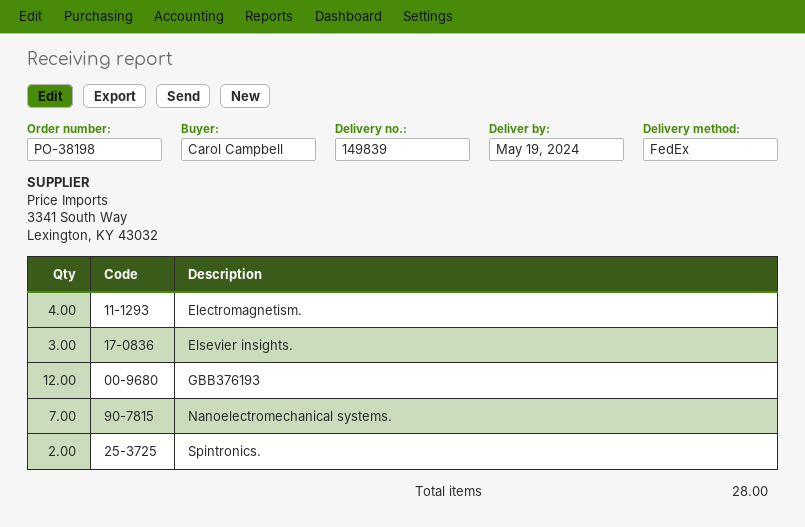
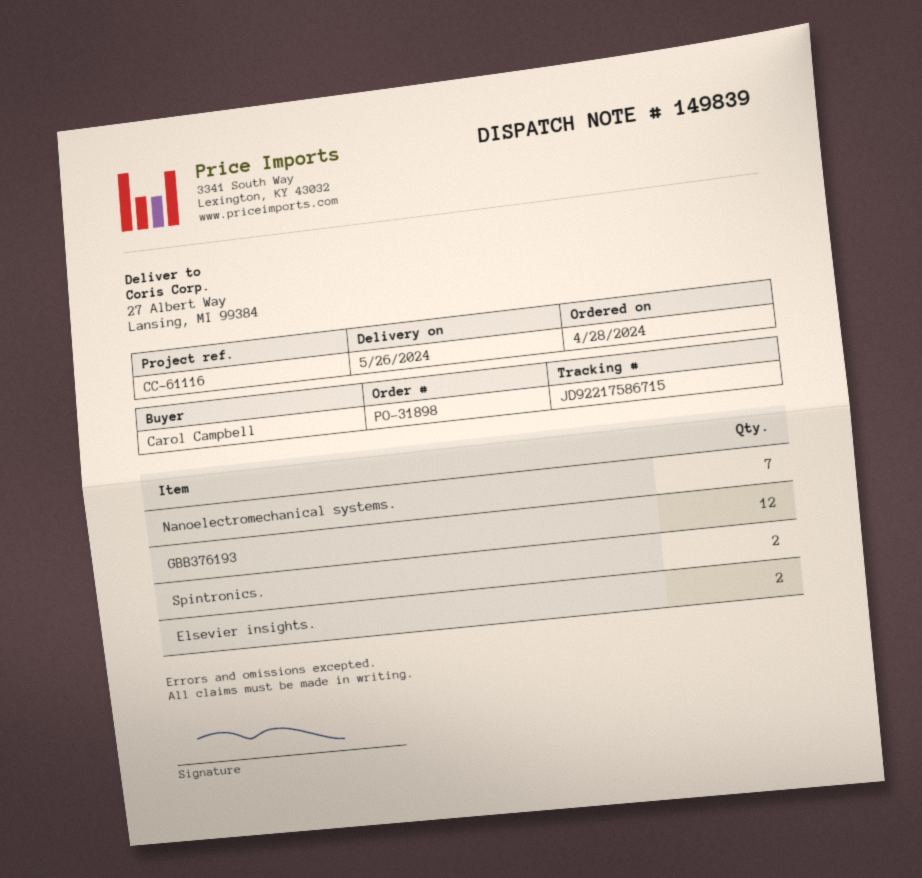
order number: PO-38198 -> PO-31898
delivery date: 2024-05-19 -> 2024-05-26
Electromagnetism.: 4 -> none
Elsevier insights.: 3 -> 2

